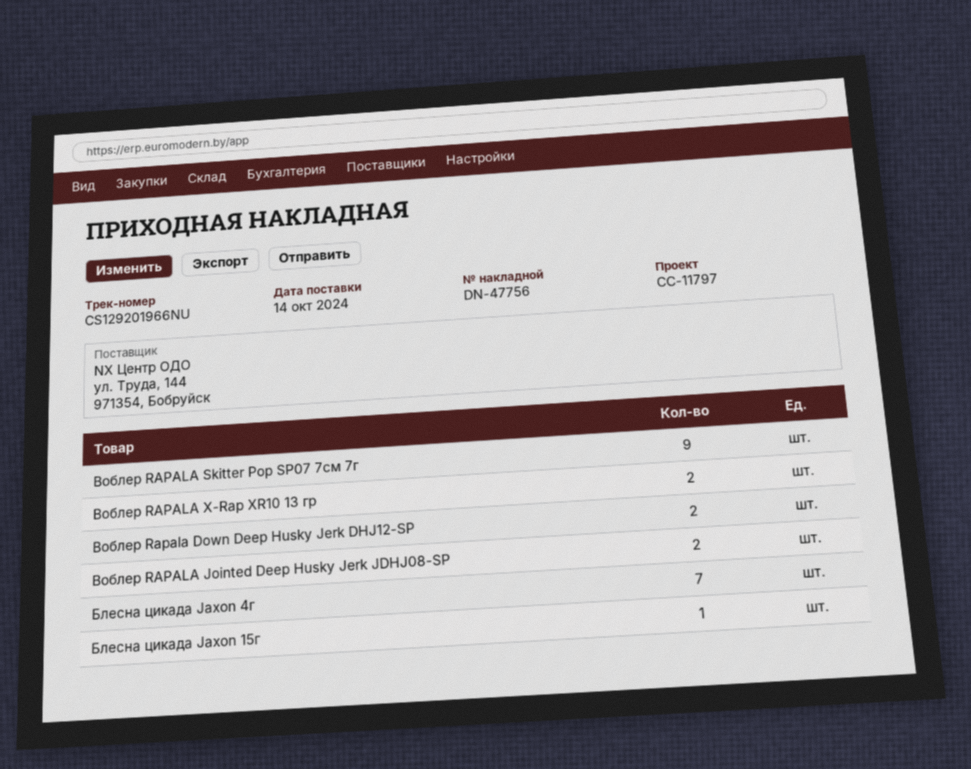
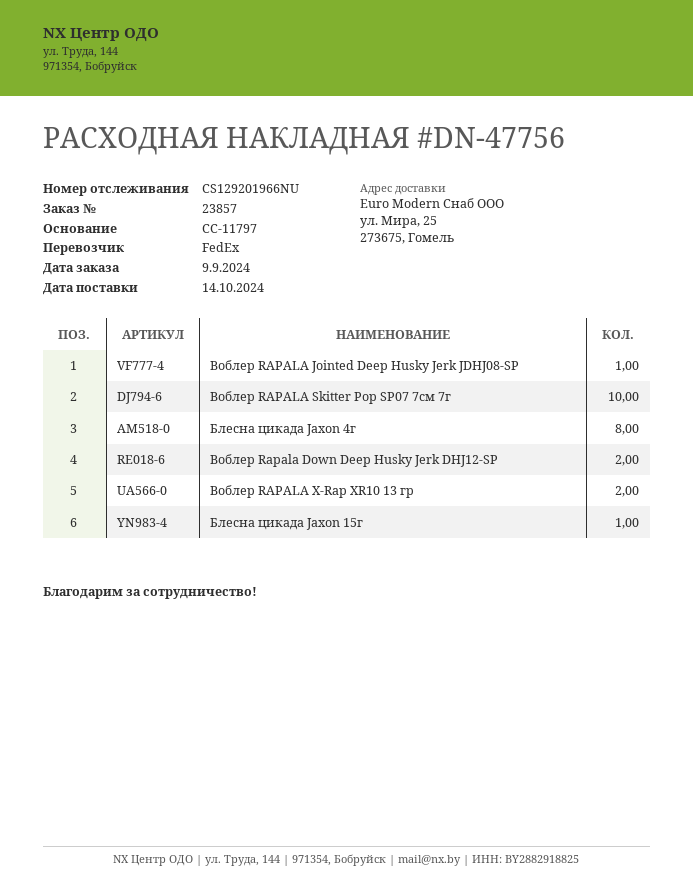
Воблер RAPALA Skitter Pop SP07 7см 7г: 9 -> 10
Воблер RAPALA Jointed Deep Husky Jerk JDHJ08-SP: 2 -> 1
Блесна цикада Jaxon 4г: 7 -> 8

